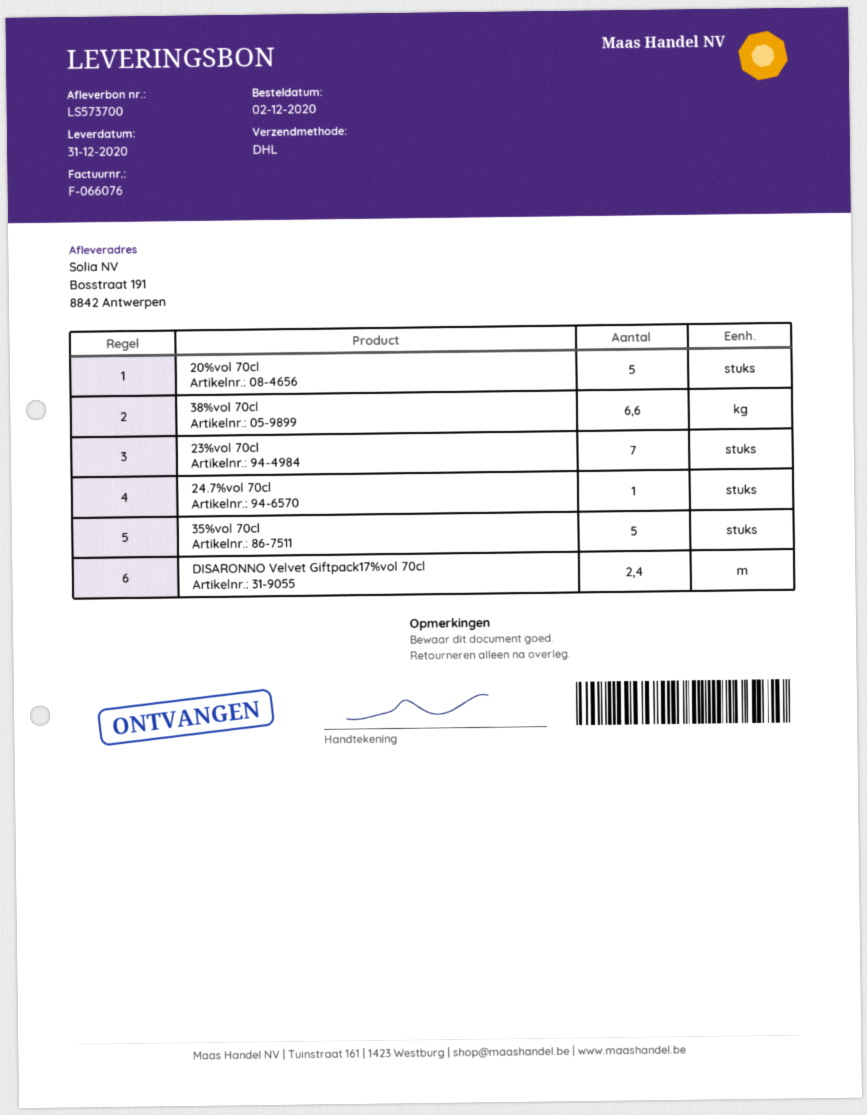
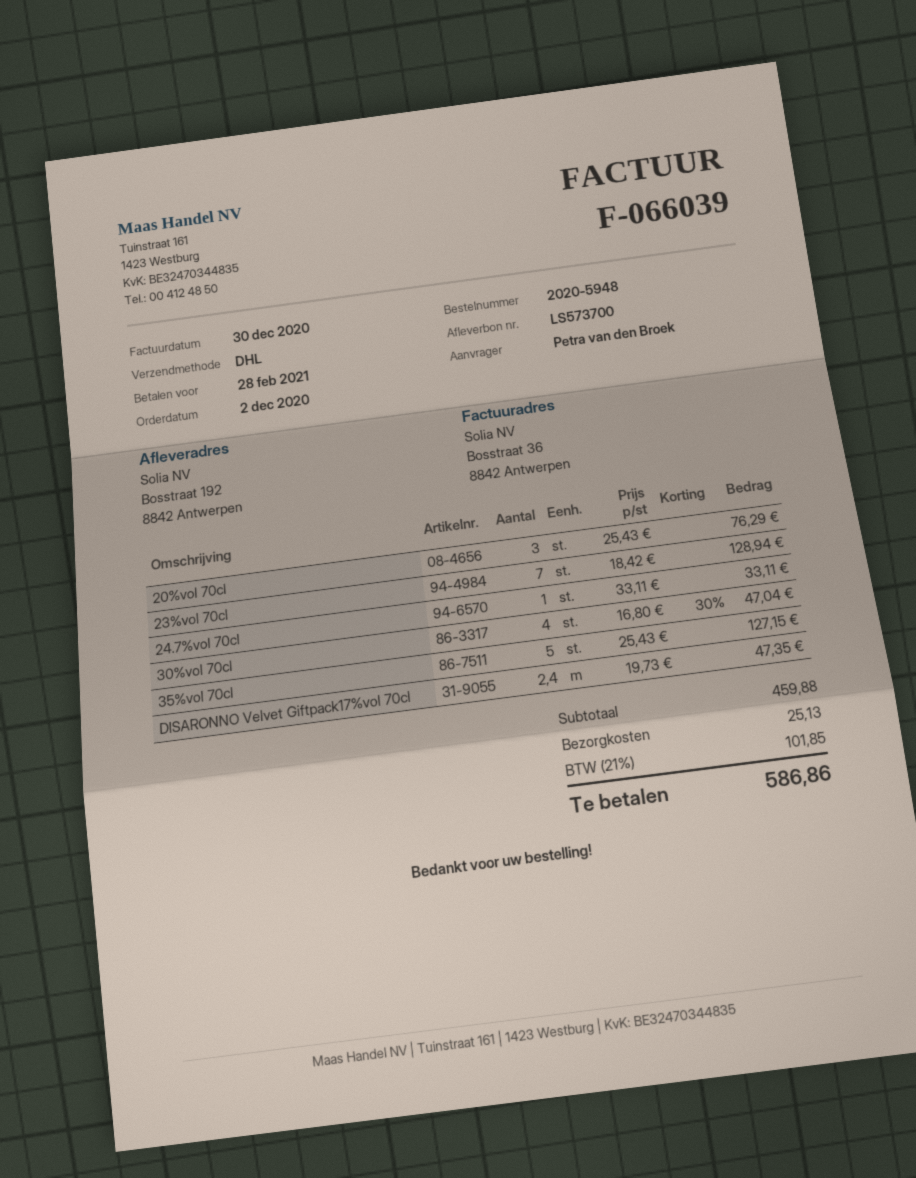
invoice number: F-066076 -> F-066039
ship to: Bosstraat 191, 8842 Antwerpen -> Bosstraat 192, 8842 Antwerpen
20%vol 70cl: 5 -> 3
38%vol 70cl: 6.6 -> none
30%vol 70cl: none -> 4

